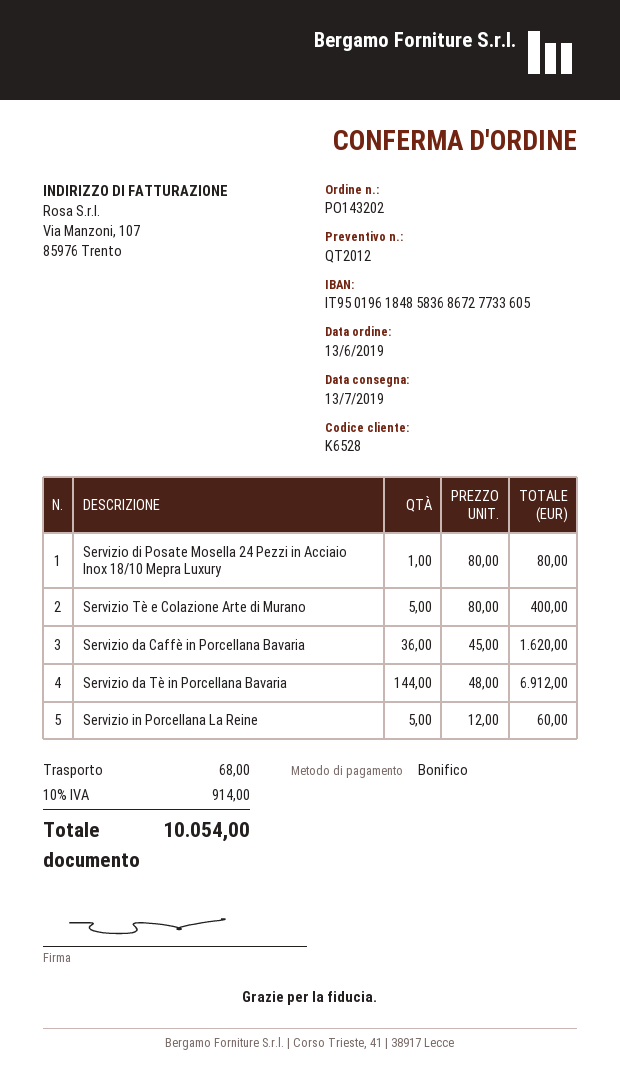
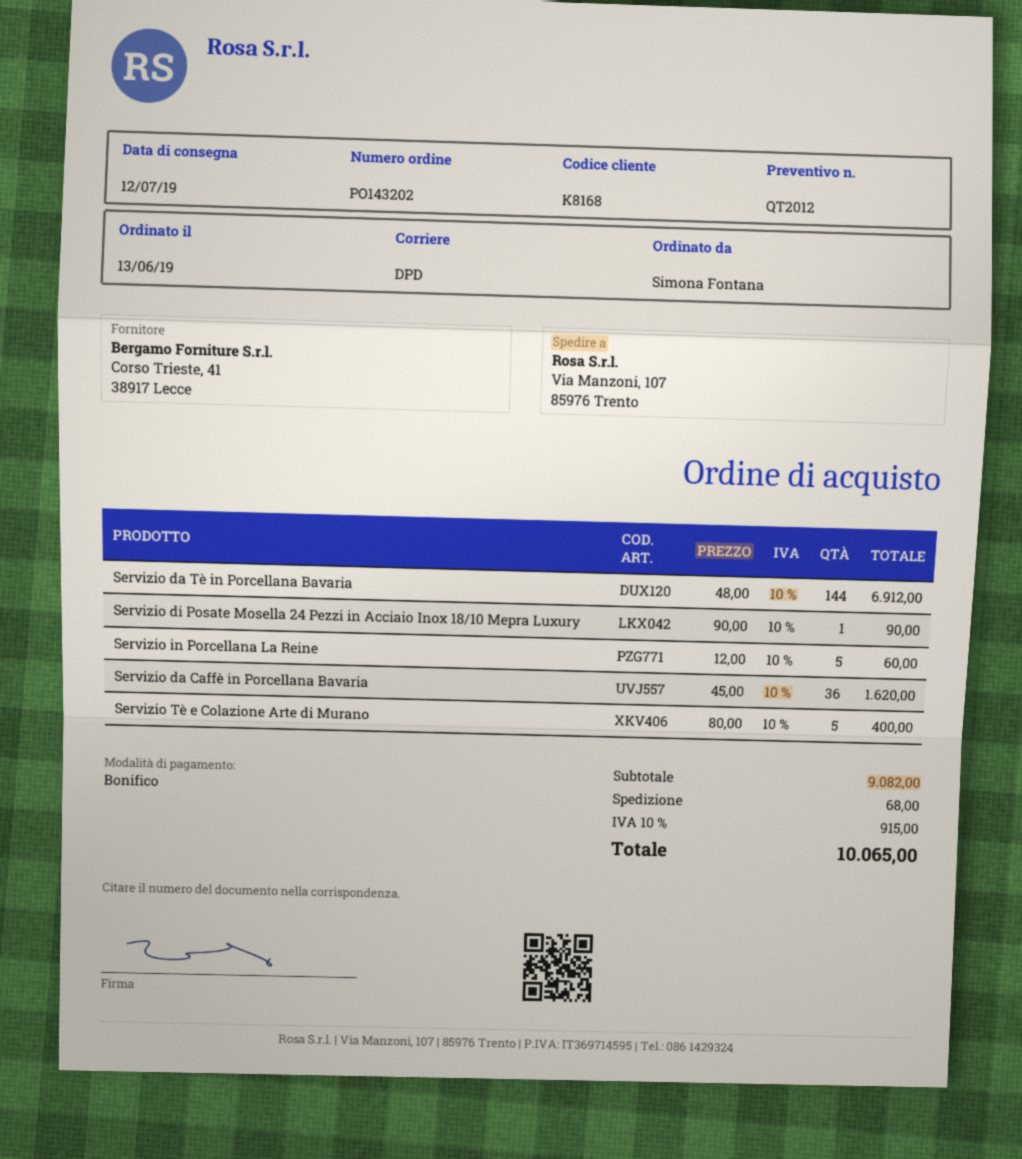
delivery date: 2019-07-13 -> 2019-07-12
customer number: K6528 -> K8168
Servizio di Posate Mosella 24 Pezzi in Acciaio Inox 18/10 Mepra Luxury: 1 x 80.00 = 80.00 -> 1 x 90.00 = 90.00
tax: 10% = 914.00 -> 10% = 915.00
total: 10054.00 -> 10065.00

